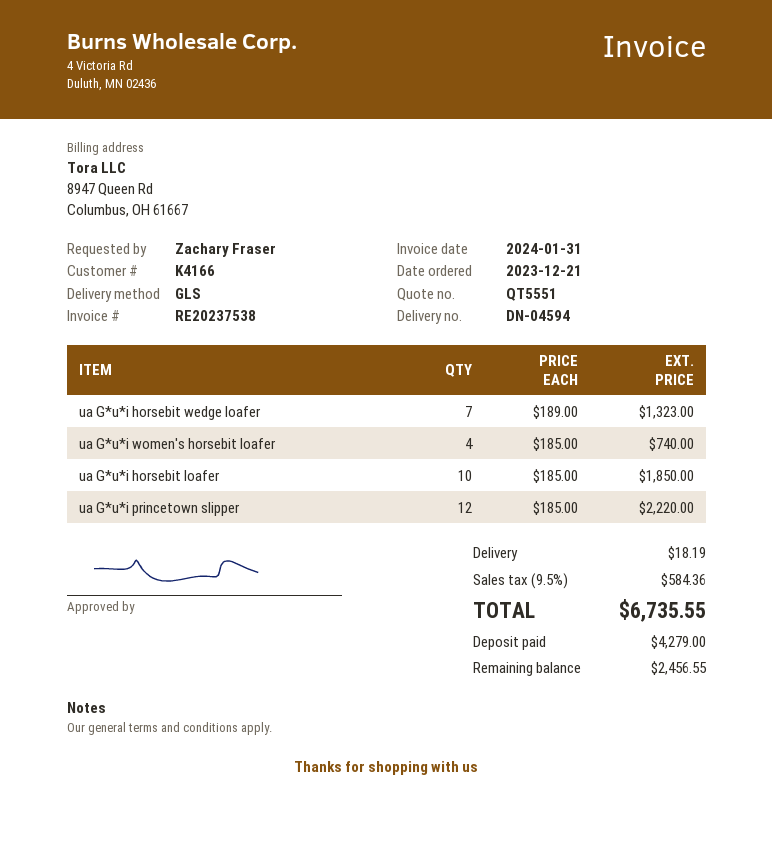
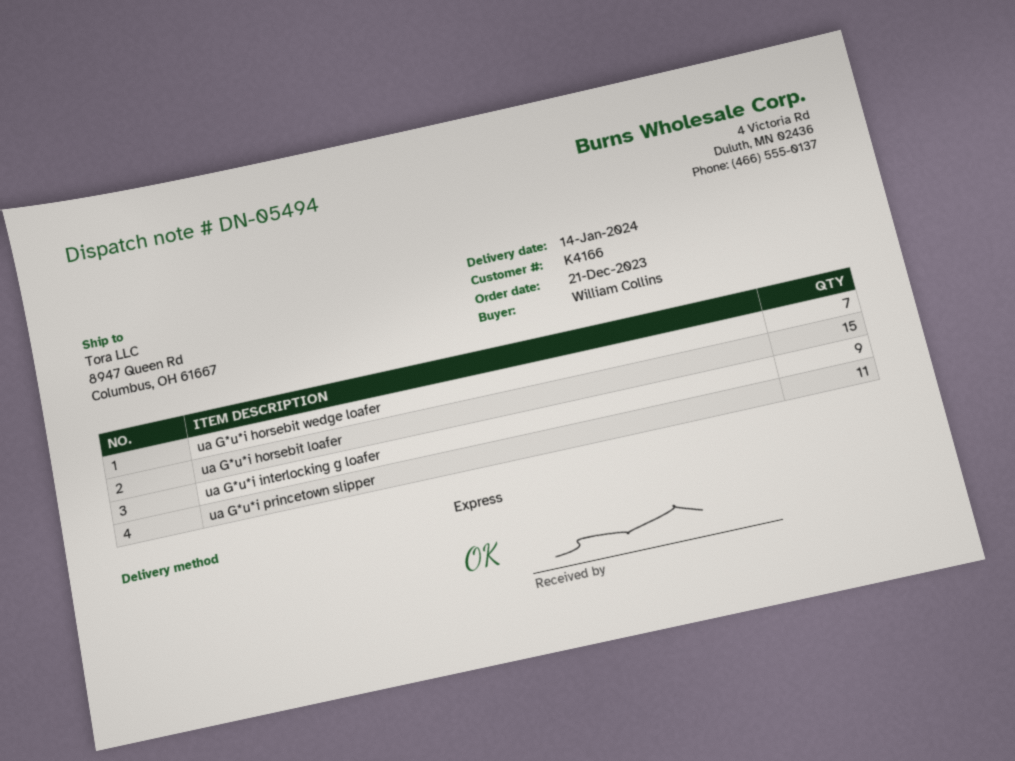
delivery note number: DN-04594 -> DN-05494
ordered by: Zachary Fraser -> William Collins
shipping method: GLS -> express
ua G*u*i women's horsebit loafer: 4 -> none
ua G*u*i horsebit loafer: 10 -> 15
ua G*u*i princetown slipper: 12 -> 11
ua G*u*i interlocking g loafer: none -> 9

